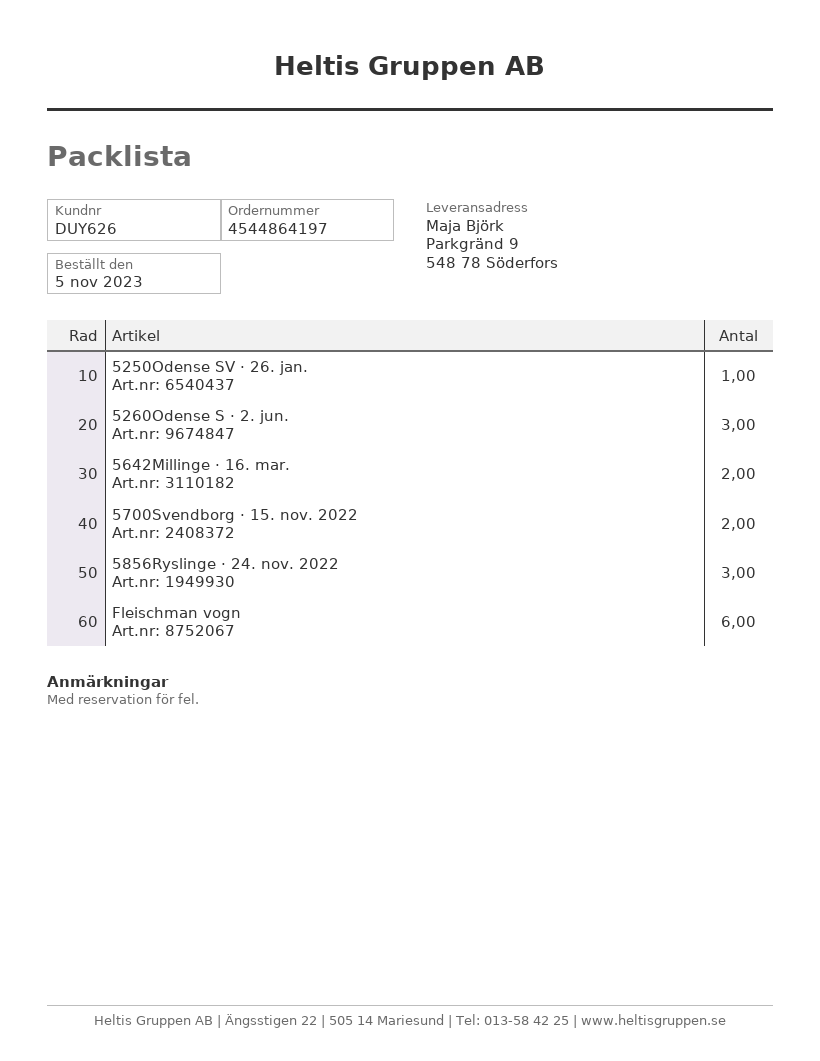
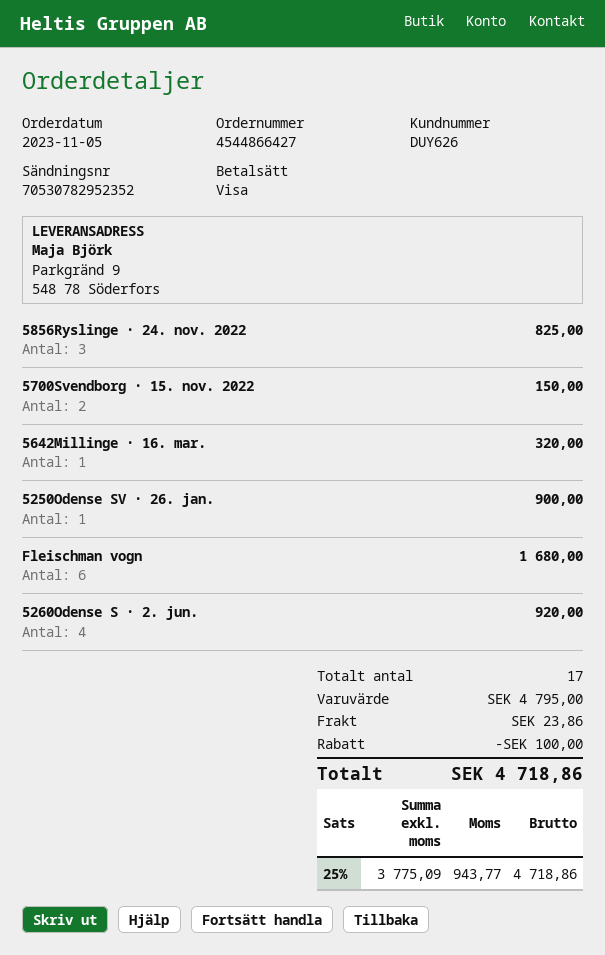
order number: 4544864197 -> 4544866427
5260Odense S · 2. jun.: 3 -> 4
5642Millinge · 16. mar.: 2 -> 1

